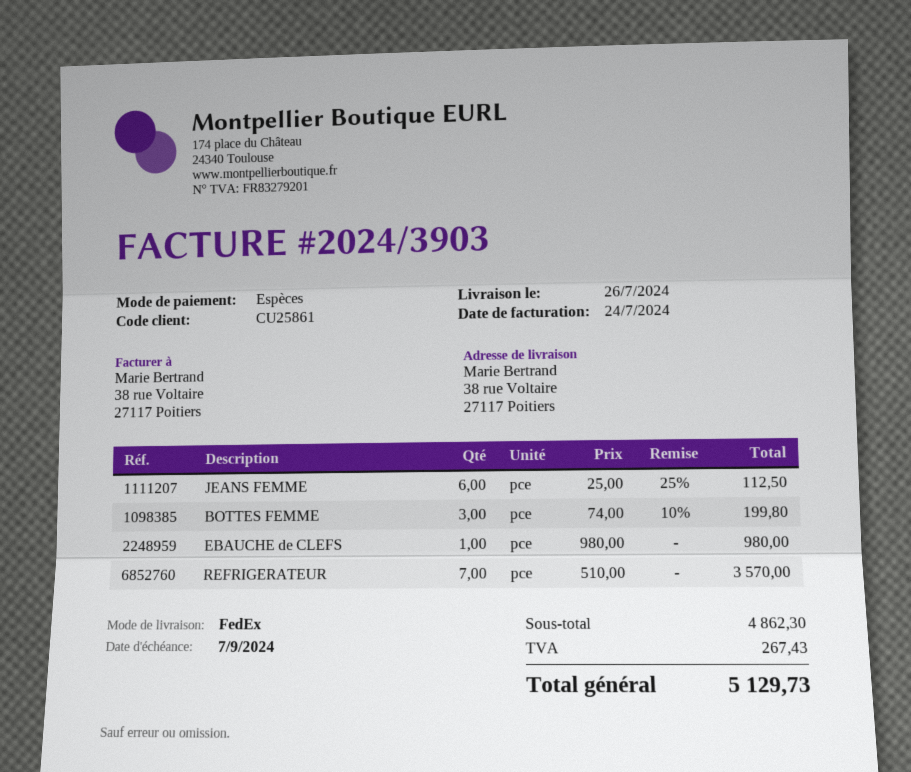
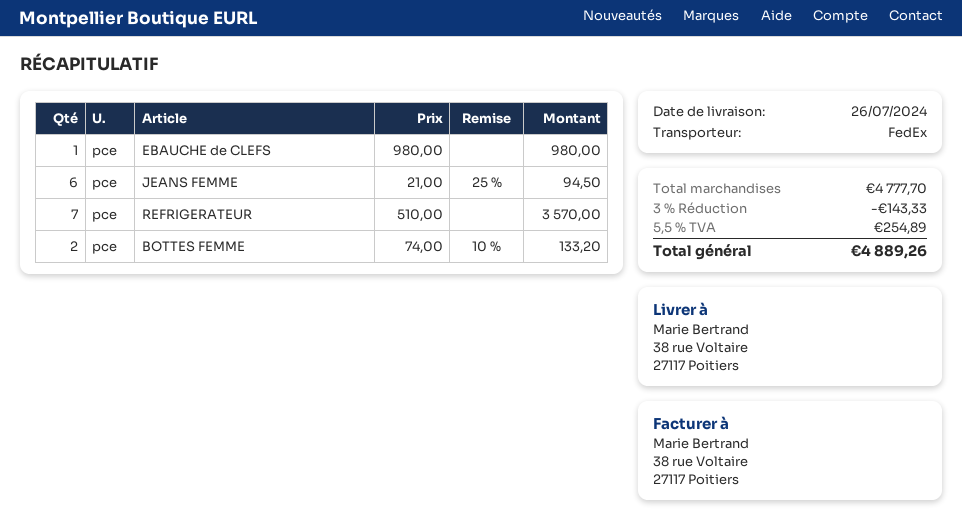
JEANS FEMME: 6 x 25.00 - 25% = 112.50 -> 6 x 21.00 - 25% = 94.50
BOTTES FEMME: 3 x 74.00 - 10% = 199.80 -> 2 x 74.00 - 10% = 133.20
subtotal: 4862.30 -> 4777.70
discount: none -> 3% = 143.33
tax: 267.43 -> 254.89
total: 5129.73 -> 4889.26

